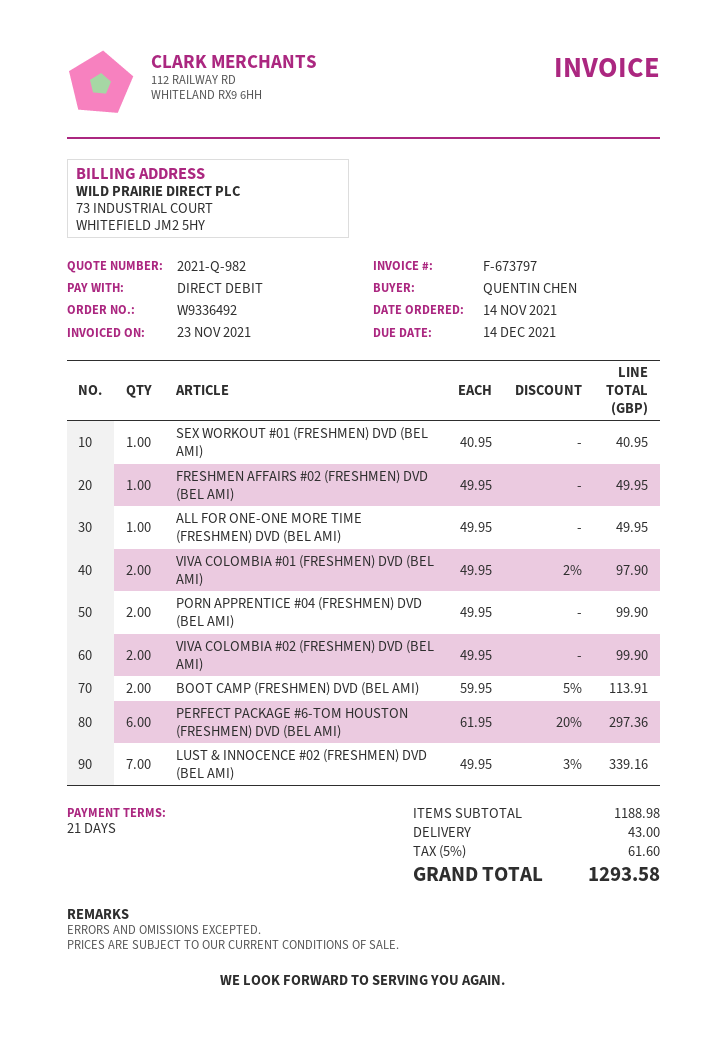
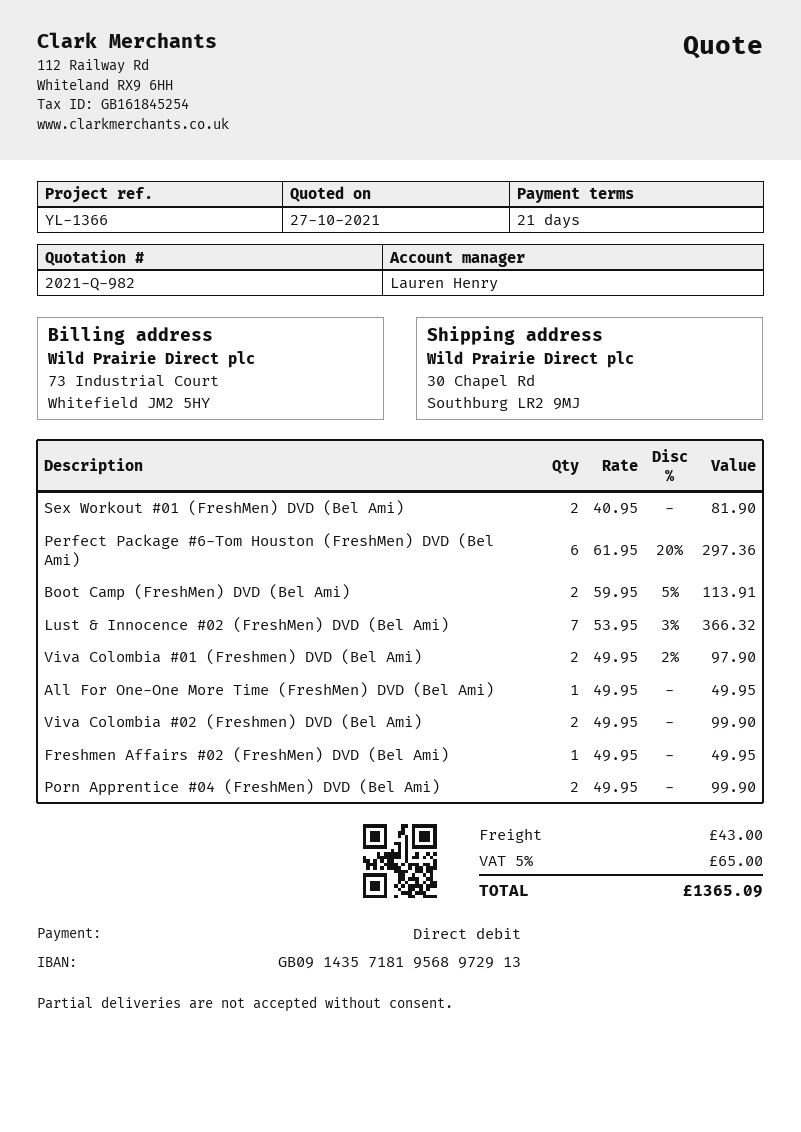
SEX WORKOUT #01 (FRESHMEN) DVD (BEL AMI): 1 x 40.95 = 40.95 -> 2 x 40.95 = 81.90
LUST & INNOCENCE #02 (FRESHMEN) DVD (BEL AMI): 7 x 49.95 - 3% = 339.16 -> 7 x 53.95 - 3% = 366.32
tax: 5% = 61.60 -> 5% = 65.00
total: 1293.58 -> 1365.09

